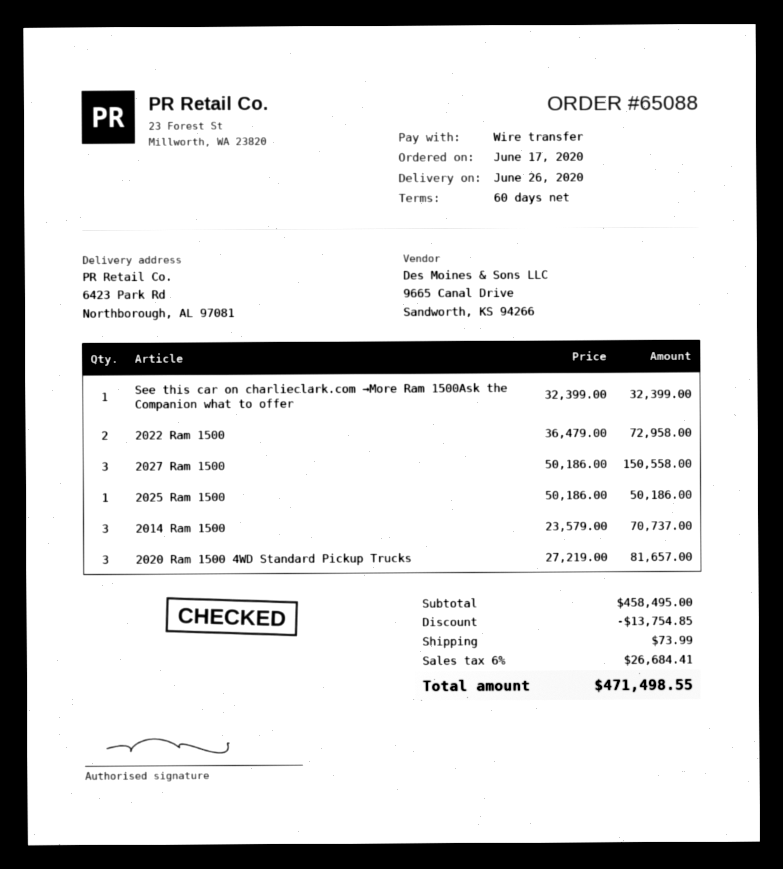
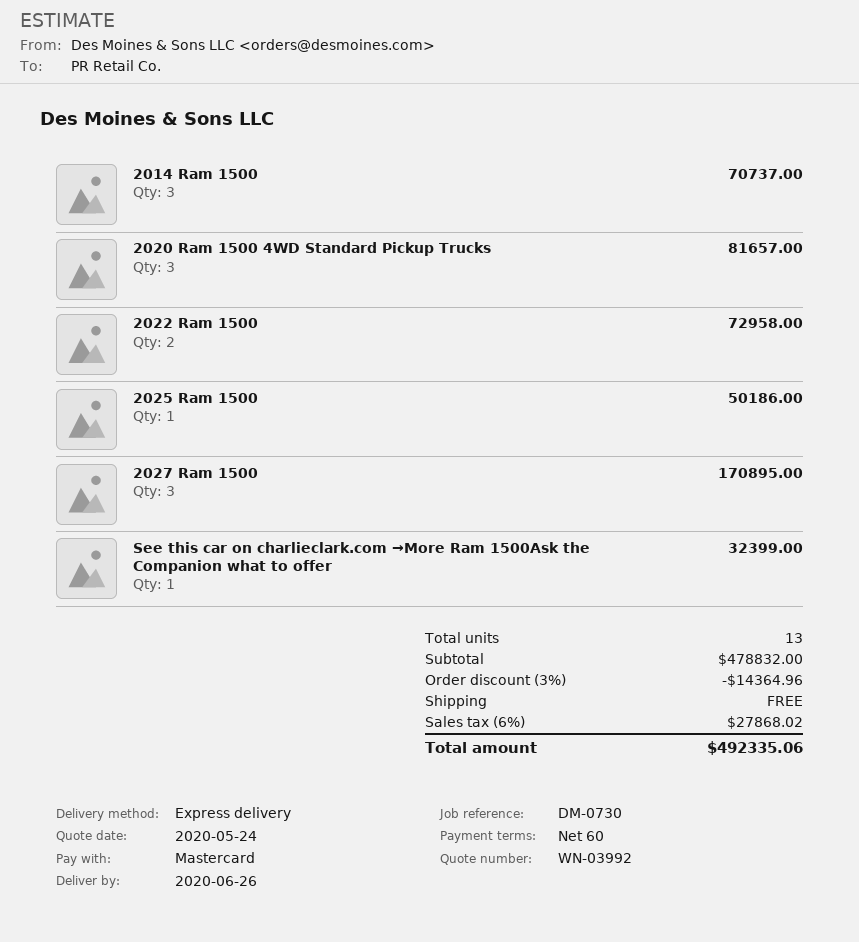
payment method: bank transfer -> Mastercard
2027 Ram 1500: 3 for 150558.00 -> 3 for 170895.00
subtotal: 458495.00 -> 478832.00
discount: 13754.85 -> 14364.96
shipping: 73.99 -> 0.00
tax: 6% = 26684.41 -> 6% = 27868.02
total: 471498.55 -> 492335.06

